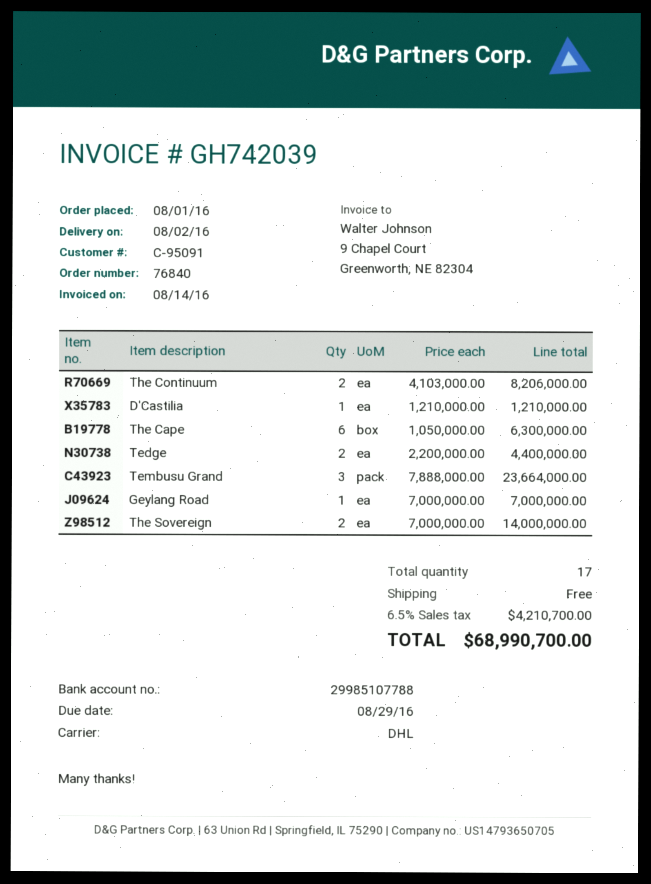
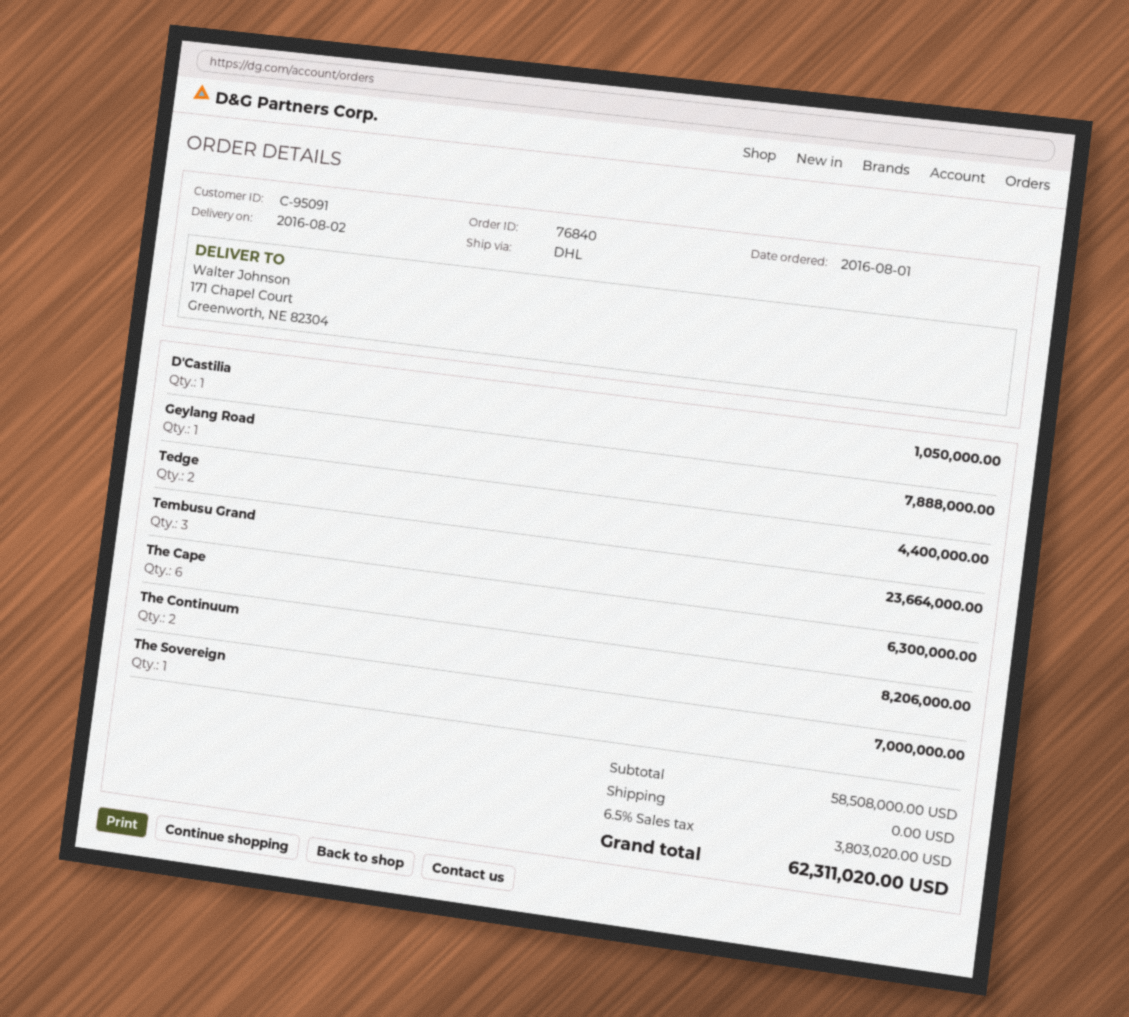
D'Castilia: 1 for 1210000.00 -> 1 for 1050000.00
Geylang Road: 1 for 7000000.00 -> 1 for 7888000.00
The Sovereign: 2 for 14000000.00 -> 1 for 7000000.00
tax: 6.5% = 4210700.00 -> 6.5% = 3803020.00
total: 68990700.00 -> 62311020.00

